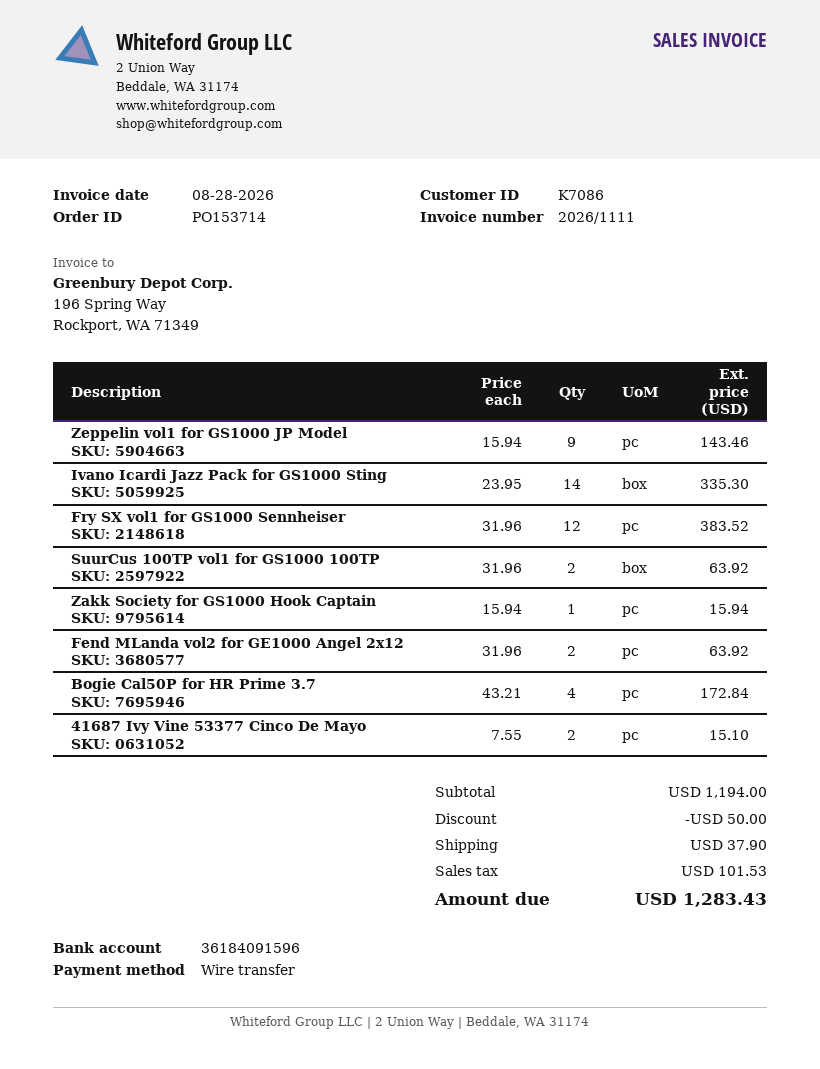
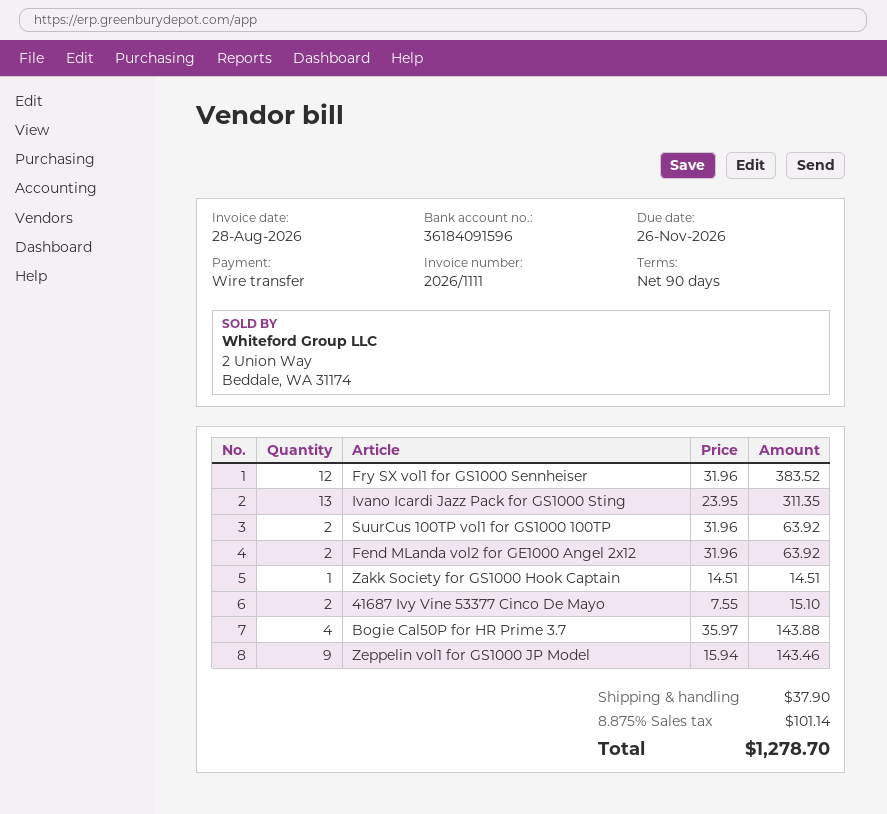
Ivano Icardi Jazz Pack for GS1000 Sting: 14 x 23.95 = 335.30 -> 13 x 23.95 = 311.35
Zakk Society for GS1000 Hook Captain: 1 x 15.94 = 15.94 -> 1 x 14.51 = 14.51
Bogie Cal50P for HR Prime 3.7: 4 x 43.21 = 172.84 -> 4 x 35.97 = 143.88
discount: 50.00 -> none
tax: 101.53 -> 101.14
total: 1283.43 -> 1278.70

